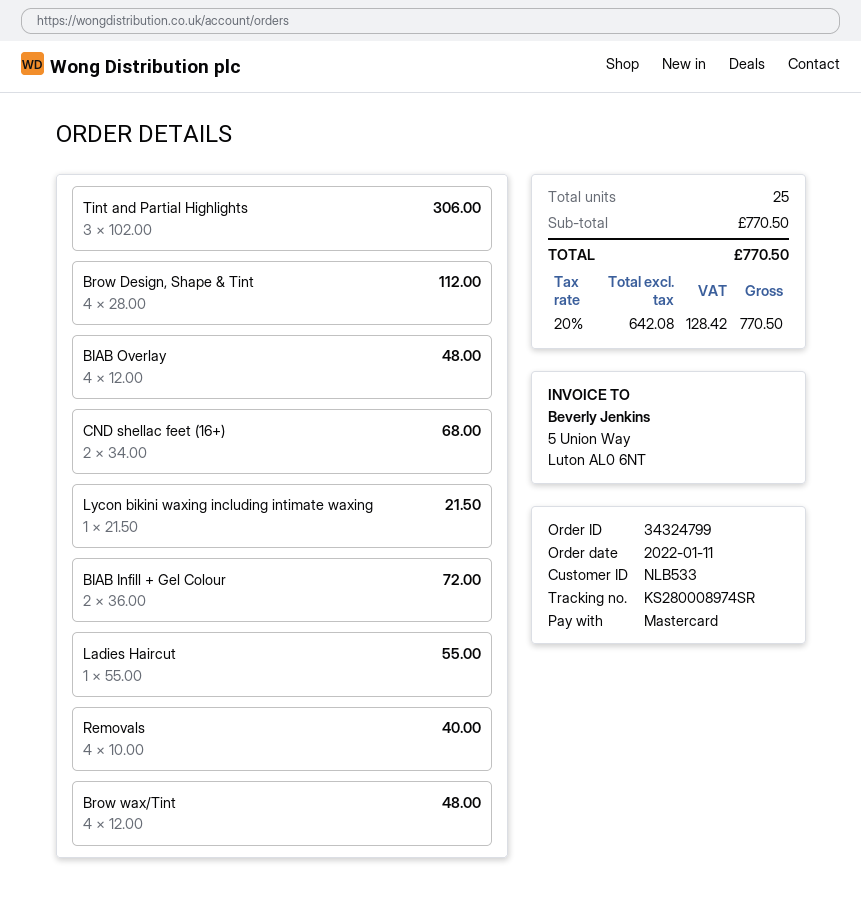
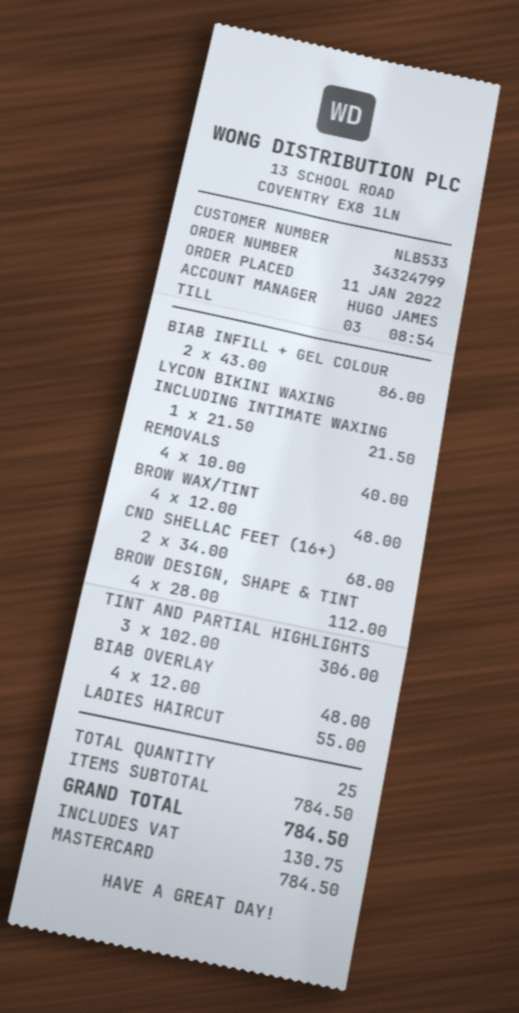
BIAB Infill + Gel Colour: 2 x 36.00 = 72.00 -> 2 x 43.00 = 86.00
subtotal: 770.50 -> 784.50
tax: 128.42 -> 130.75
total: 770.50 -> 784.50

